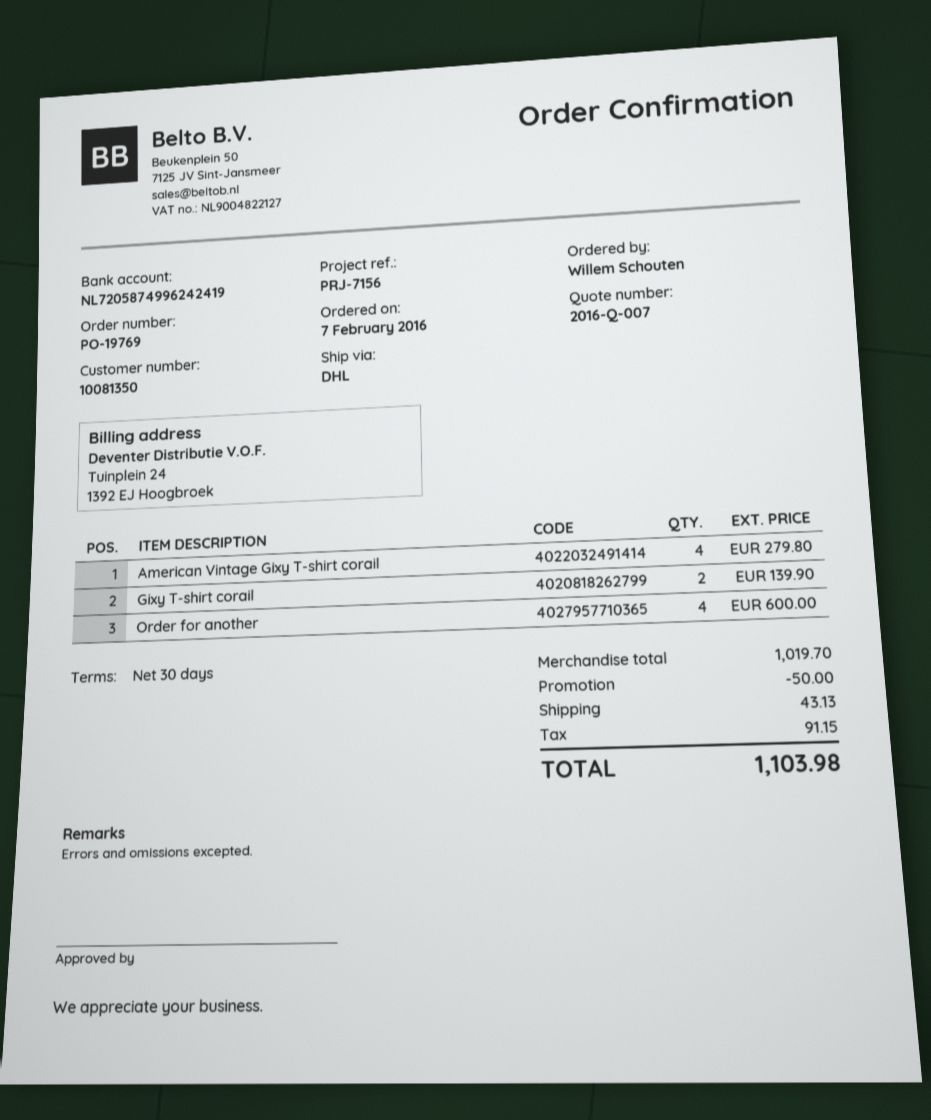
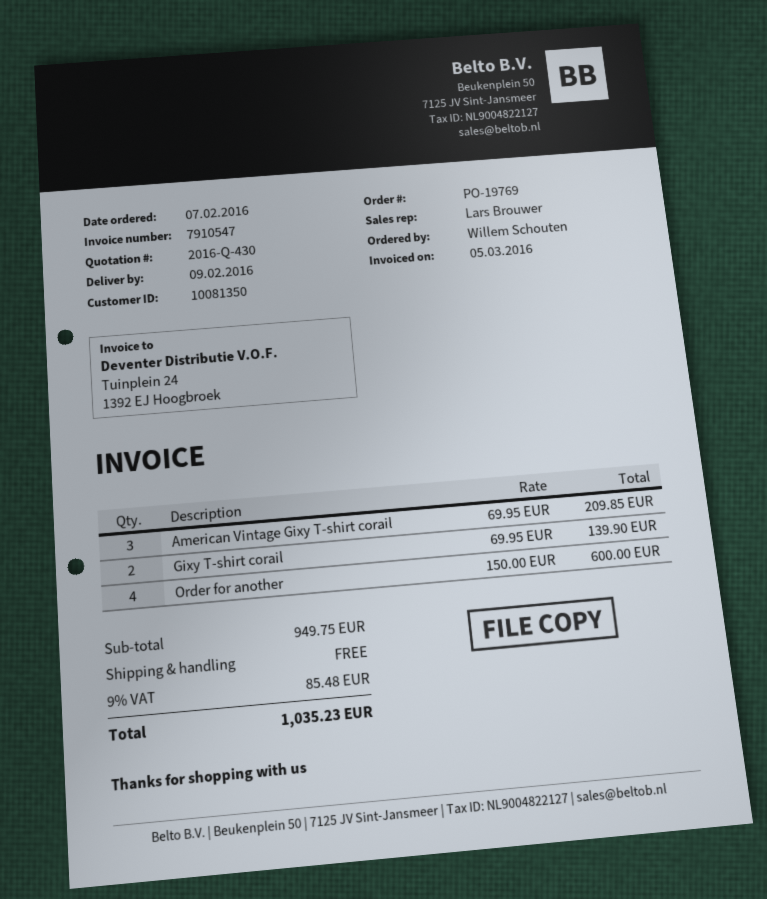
quote number: 2016-Q-007 -> 2016-Q-430
American Vintage Gixy T-shirt corail: 4 for 279.80 -> 3 for 209.85
subtotal: 1019.70 -> 949.75
discount: 50.00 -> none
shipping: 43.13 -> 0.00
tax: 91.15 -> 85.48
total: 1103.98 -> 1035.23

